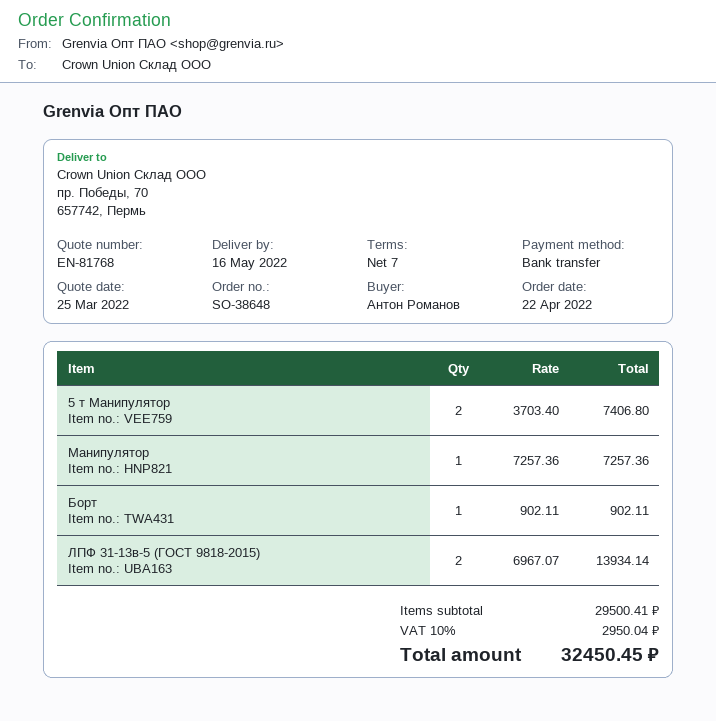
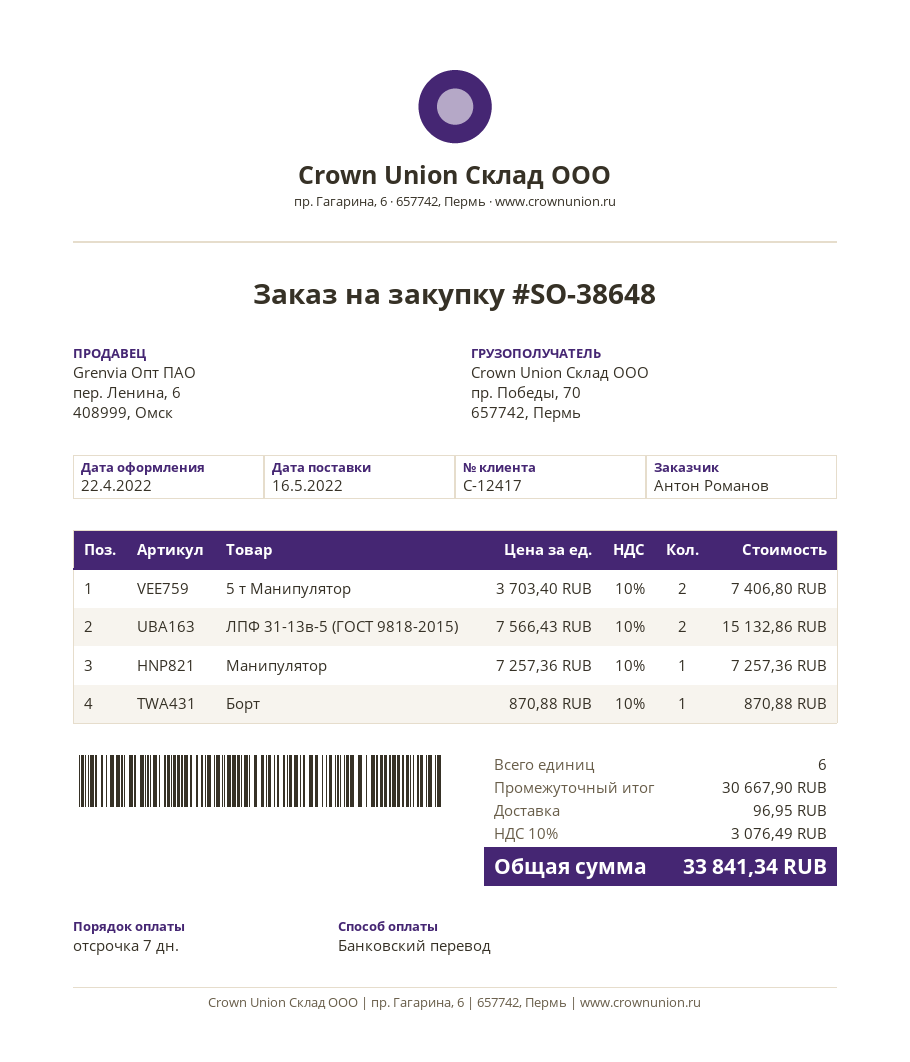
Борт: 1 x 902.11 = 902.11 -> 1 x 870.88 = 870.88
ЛПФ 31-13в-5 (ГОСТ 9818-2015): 2 x 6967.07 = 13934.14 -> 2 x 7566.43 = 15132.86
subtotal: 29500.41 -> 30667.90
shipping: none -> 96.95
tax: 10% = 2950.04 -> 10% = 3076.49
total: 32450.45 -> 33841.34

